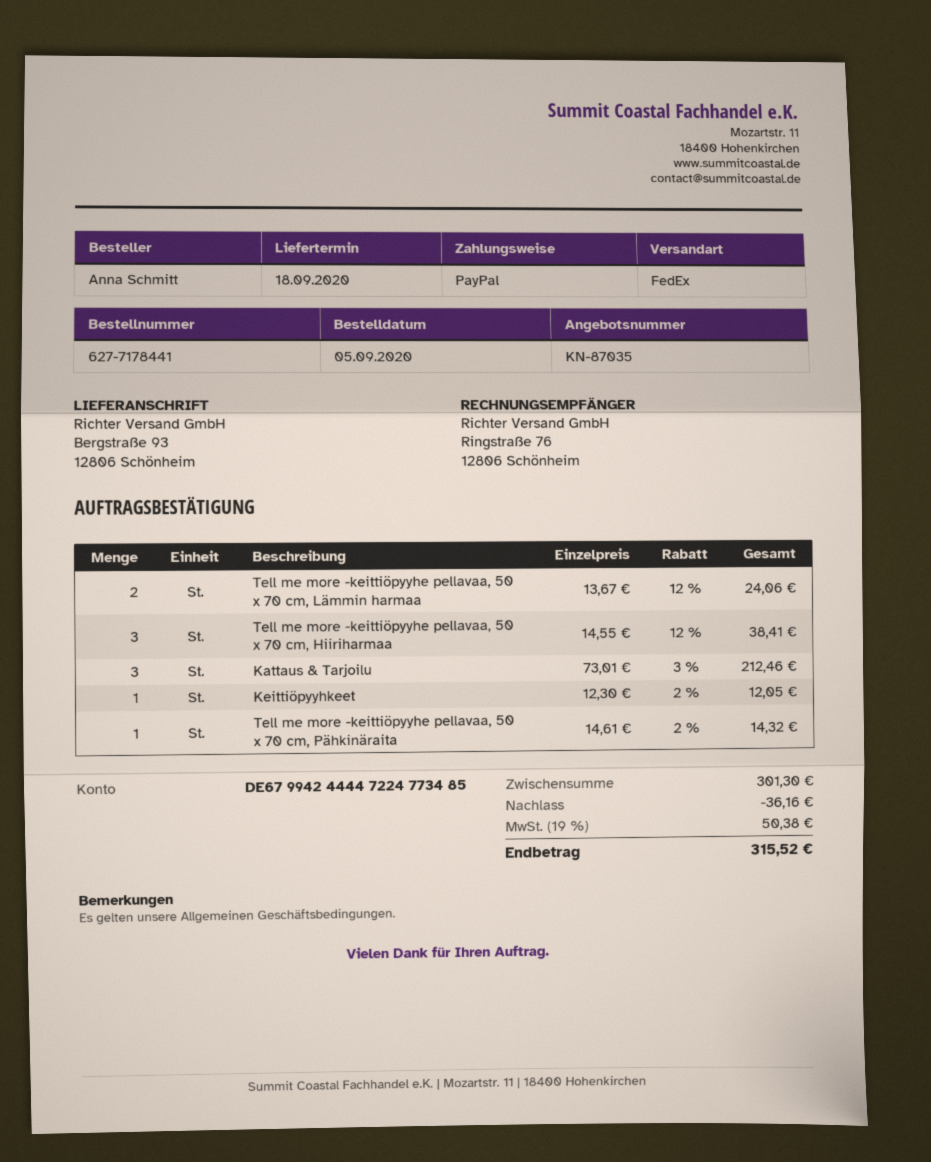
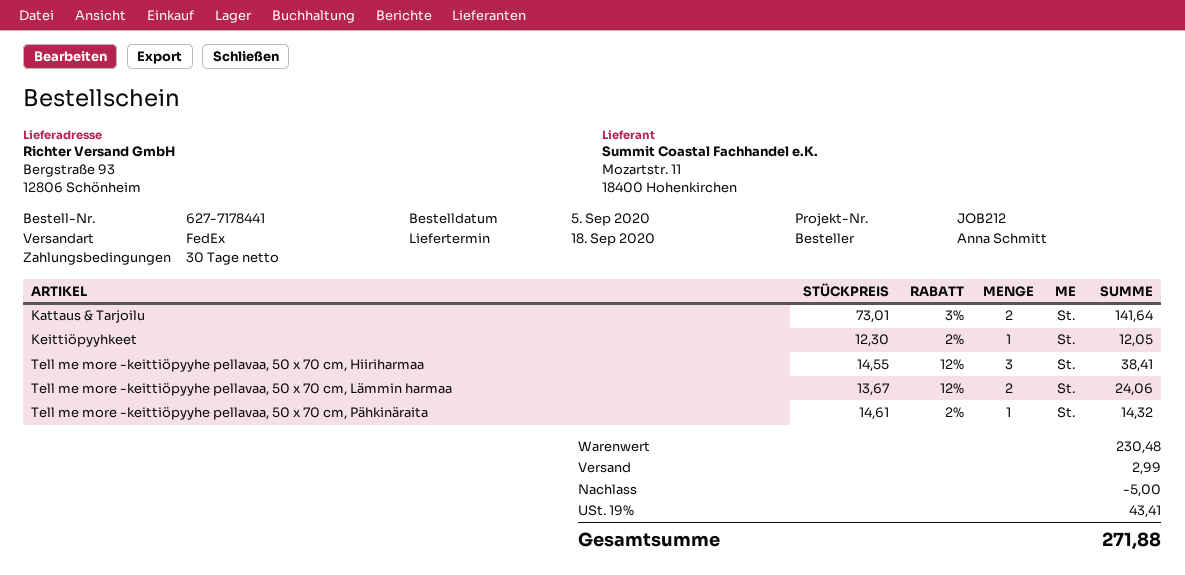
Kattaus & Tarjoilu: 3 x 73.01 - 3% = 212.46 -> 2 x 73.01 - 3% = 141.64
subtotal: 301.30 -> 230.48
discount: 36.16 -> 5.00
shipping: none -> 2.99
tax: 19% = 50.38 -> 19% = 43.41
total: 315.52 -> 271.88

